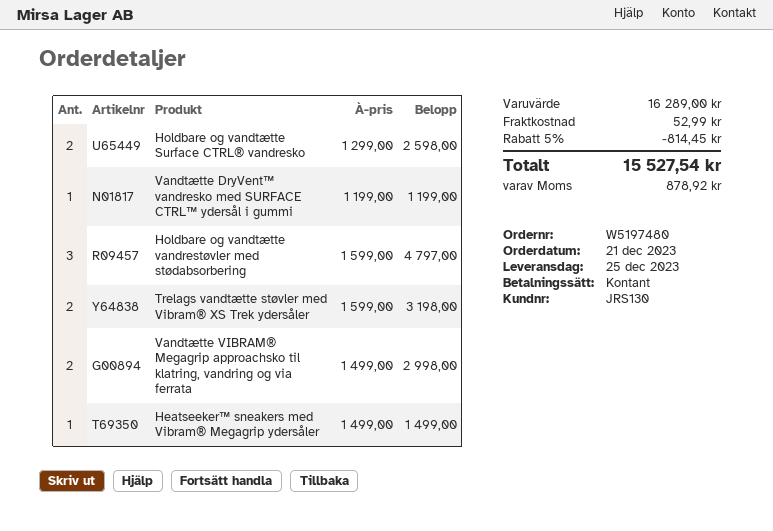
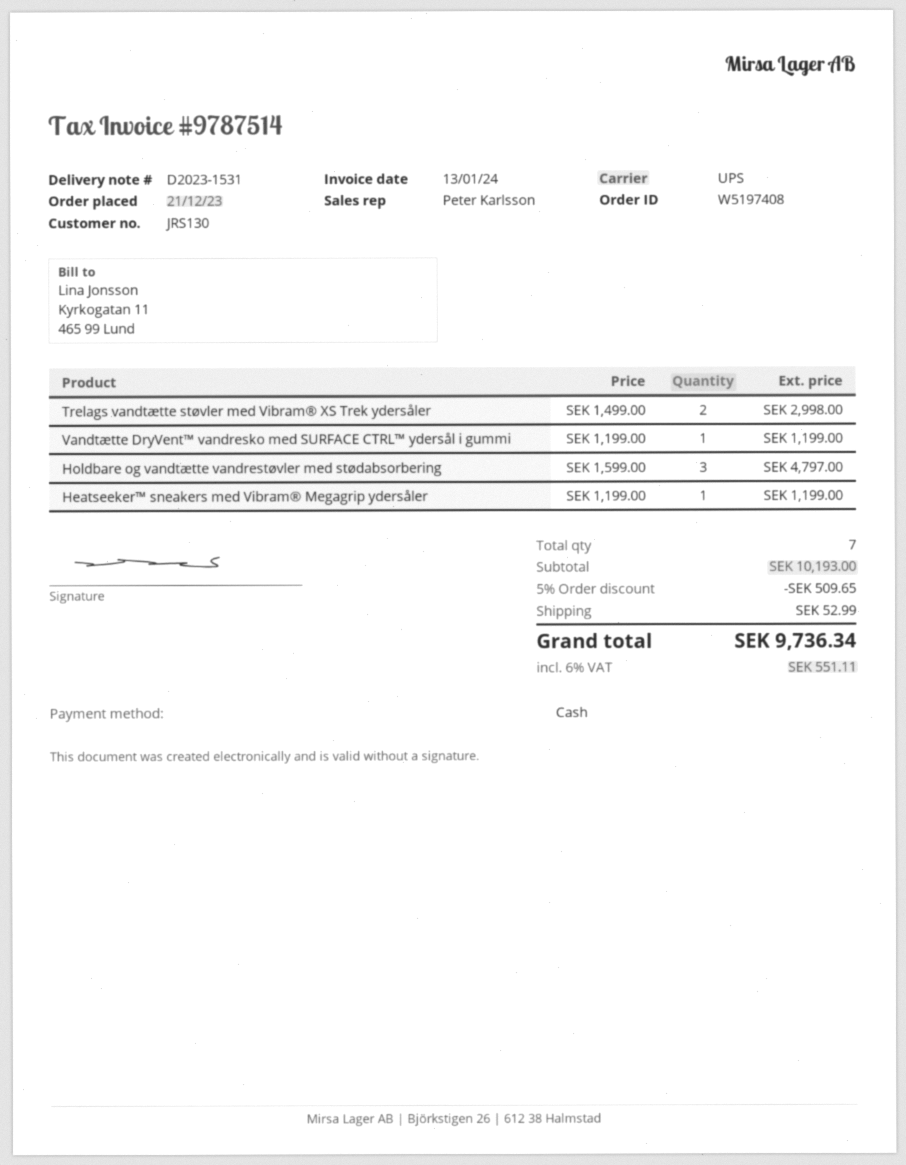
order number: W5197480 -> W5197408
Holdbare og vandtætte Surface CTRL® vandresko: 2 x 1299.00 = 2598.00 -> none
Trelags vandtætte støvler med Vibram® XS Trek ydersåler: 2 x 1599.00 = 3198.00 -> 2 x 1499.00 = 2998.00
Vandtætte VIBRAM® Megagrip approachsko til klatring, vandring og via ferrata: 2 x 1499.00 = 2998.00 -> none
Heatseeker™ sneakers med Vibram® Megagrip ydersåler: 1 x 1499.00 = 1499.00 -> 1 x 1199.00 = 1199.00
subtotal: 16289.00 -> 10193.00
discount: 5% = 814.45 -> 5% = 509.65
tax: 878.92 -> 551.11
total: 15527.54 -> 9736.34

